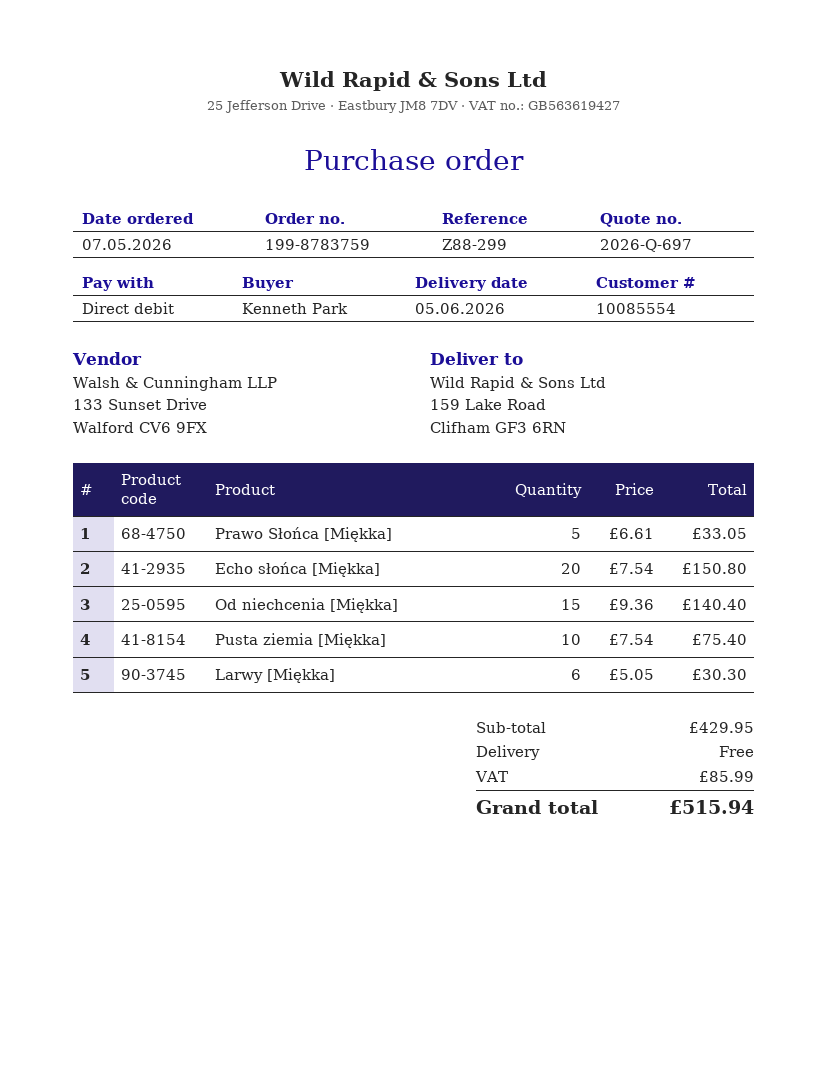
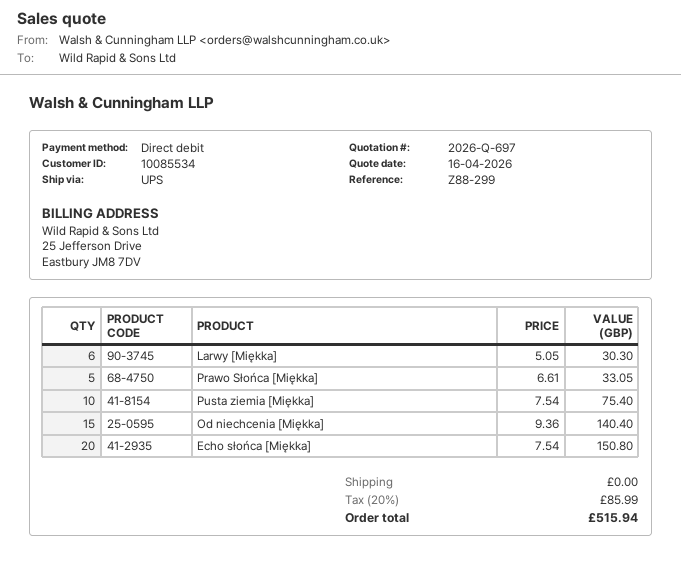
customer number: 10085554 -> 10085534

